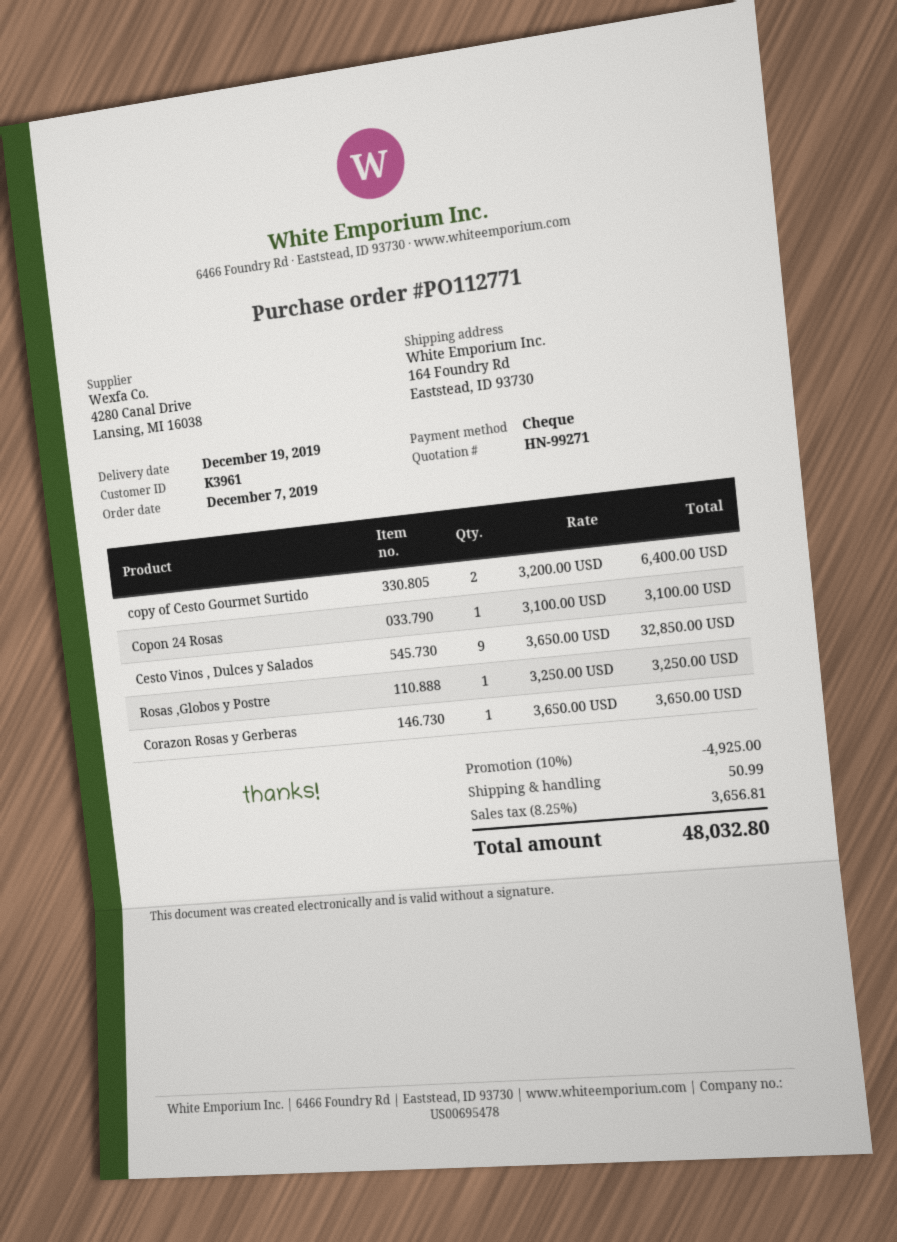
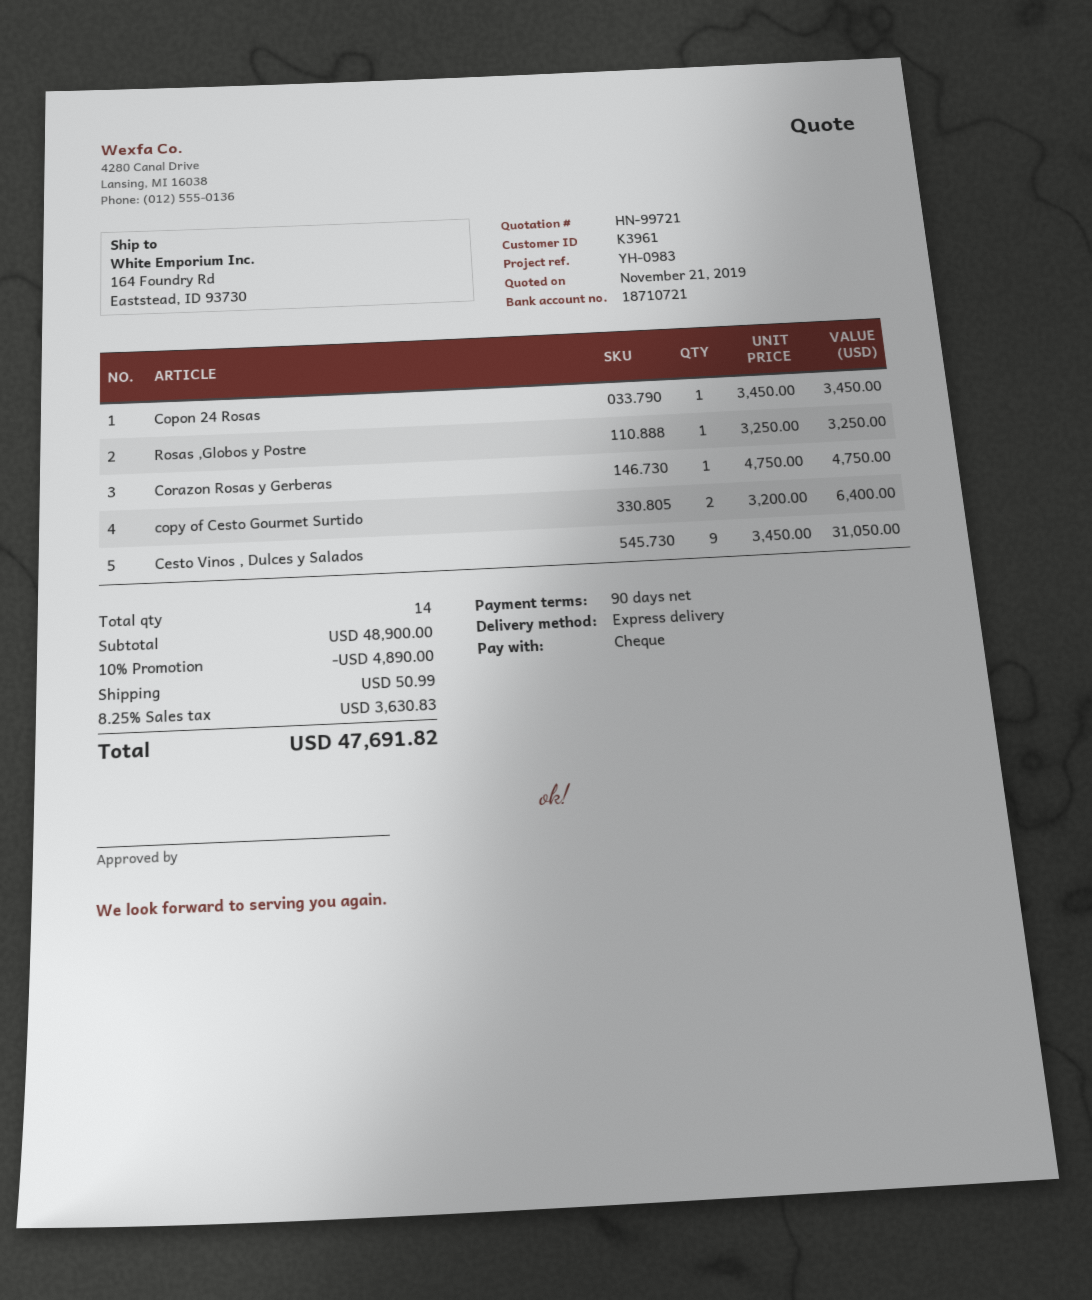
quote number: HN-99271 -> HN-99721
Copon 24 Rosas: 1 x 3100.00 = 3100.00 -> 1 x 3450.00 = 3450.00
Cesto Vinos , Dulces y Salados: 9 x 3650.00 = 32850.00 -> 9 x 3450.00 = 31050.00
Corazon Rosas y Gerberas: 1 x 3650.00 = 3650.00 -> 1 x 4750.00 = 4750.00
discount: 10% = 4925.00 -> 10% = 4890.00
tax: 8.25% = 3656.81 -> 8.25% = 3630.83
total: 48032.80 -> 47691.82

